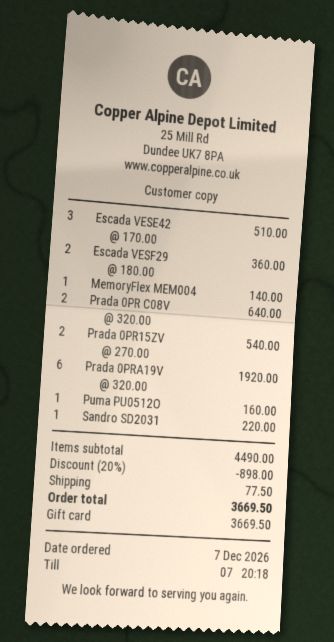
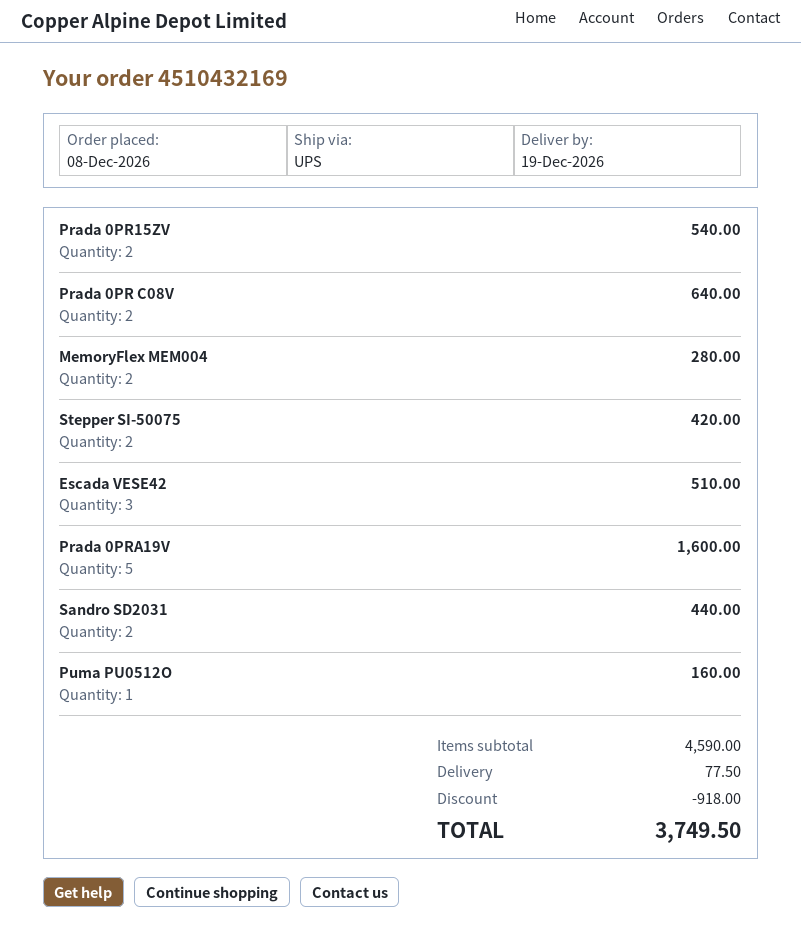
order date: 2026-12-07 -> 2026-12-08
Escada VESF29: 2 for 360.00 -> none
MemoryFlex MEM004: 1 for 140.00 -> 2 for 280.00
Prada 0PRA19V: 6 for 1920.00 -> 5 for 1600.00
Sandro SD2031: 1 for 220.00 -> 2 for 440.00
Stepper SI-50075: none -> 2 for 420.00
subtotal: 4490.00 -> 4590.00
discount: 898.00 -> 918.00
total: 3669.50 -> 3749.50

